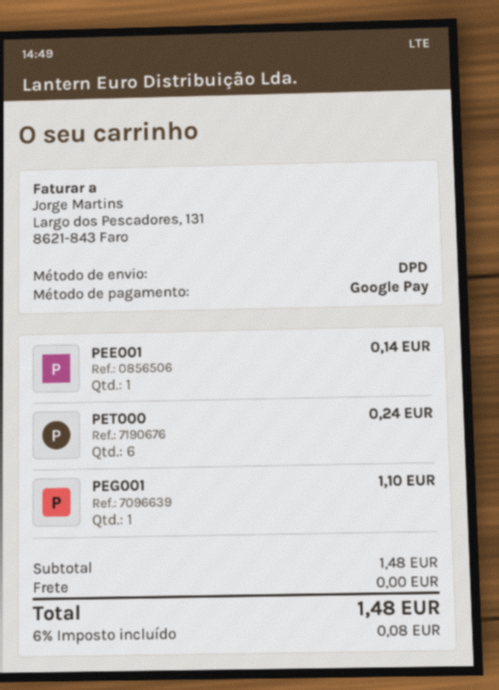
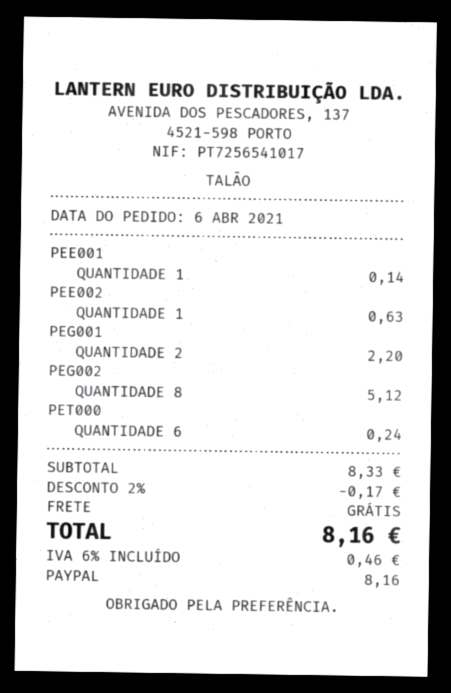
payment method: Google Pay -> PayPal
PEG001: 1 for 1.10 -> 2 for 2.20
PEE002: none -> 1 for 0.63
PEG002: none -> 8 for 5.12
subtotal: 1.48 -> 8.33
discount: none -> 2% = 0.17
tax: 6% = 0.08 -> 6% = 0.46
total: 1.48 -> 8.16

